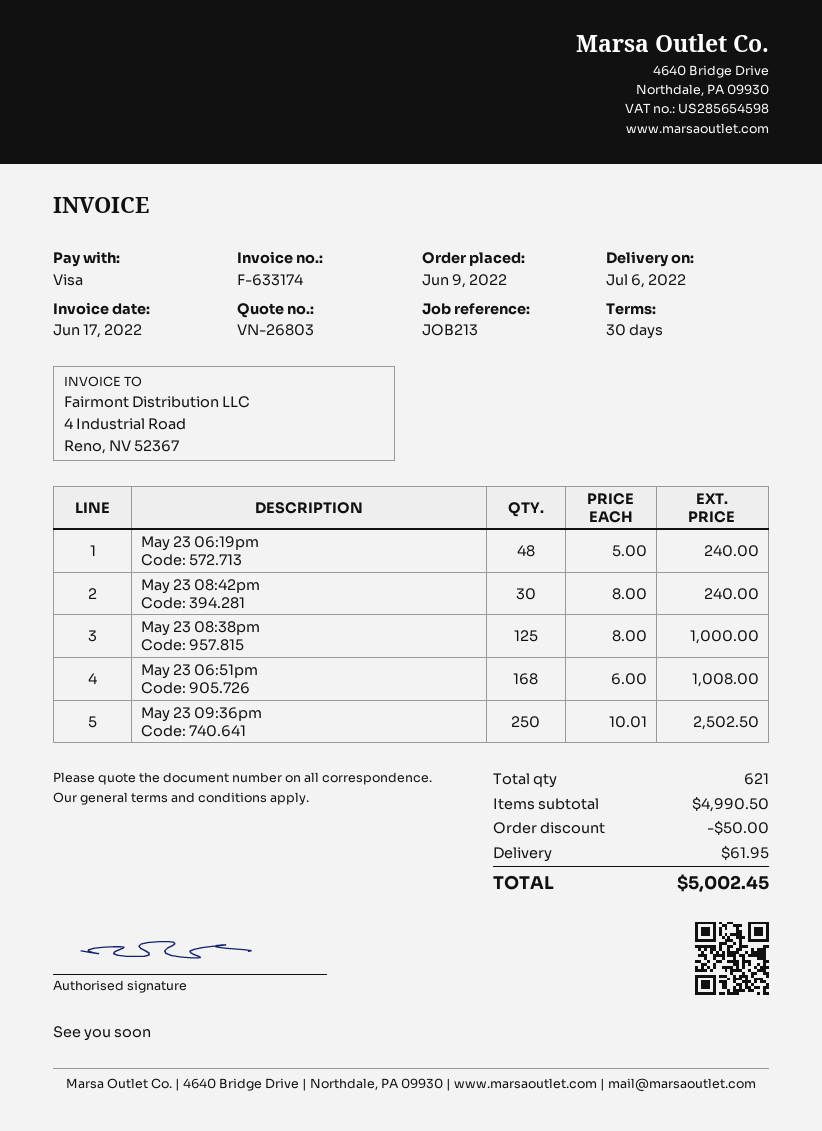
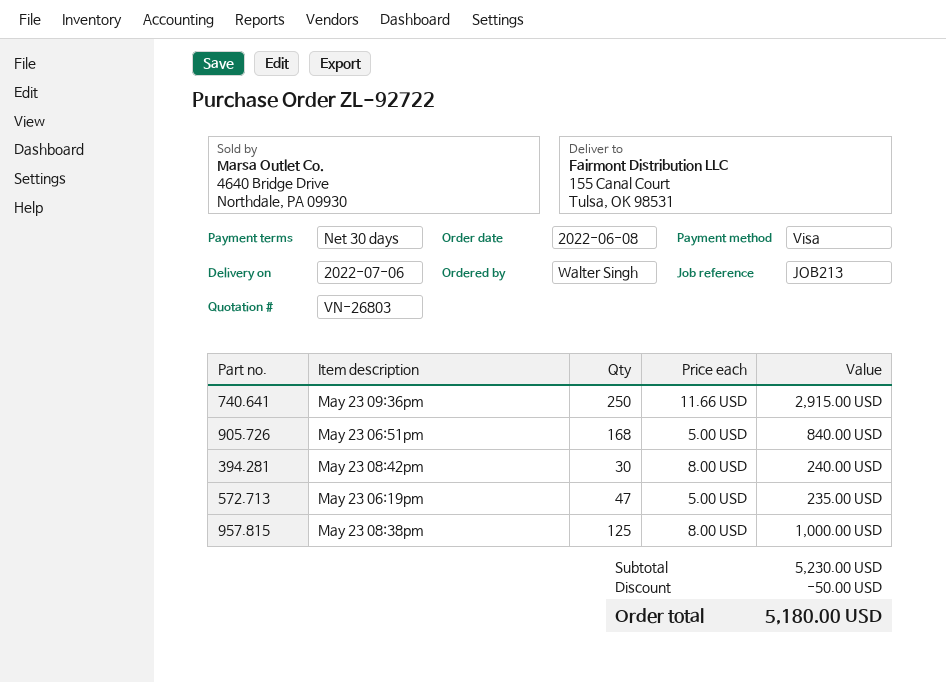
order date: 2022-06-09 -> 2022-06-08
May 23 06:19pm: 48 x 5.00 = 240.00 -> 47 x 5.00 = 235.00
May 23 06:51pm: 168 x 6.00 = 1008.00 -> 168 x 5.00 = 840.00
May 23 09:36pm: 250 x 10.01 = 2502.50 -> 250 x 11.66 = 2915.00
subtotal: 4990.50 -> 5230.00
shipping: 61.95 -> none
total: 5002.45 -> 5180.00

